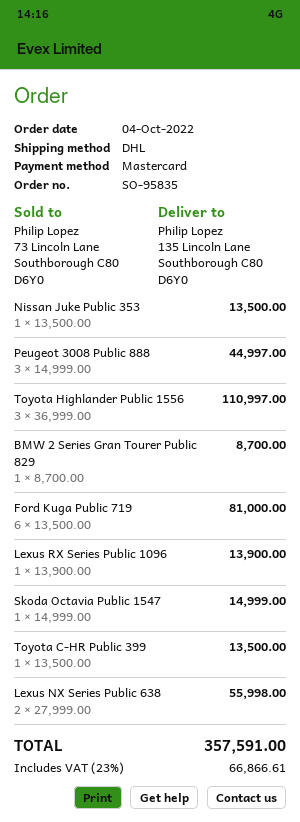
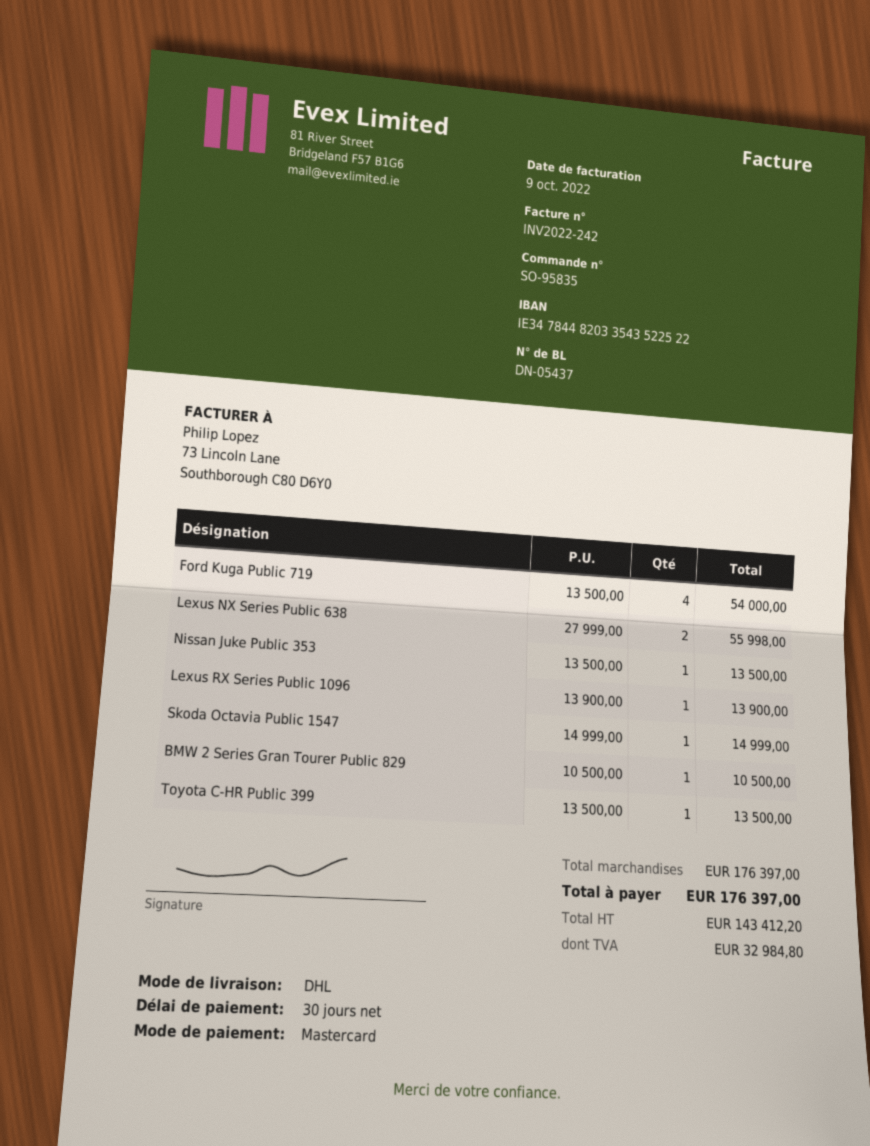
Peugeot 3008 Public 888: 3 x 14999.00 = 44997.00 -> none
Toyota Highlander Public 1556: 3 x 36999.00 = 110997.00 -> none
BMW 2 Series Gran Tourer Public 829: 1 x 8700.00 = 8700.00 -> 1 x 10500.00 = 10500.00
Ford Kuga Public 719: 6 x 13500.00 = 81000.00 -> 4 x 13500.00 = 54000.00
tax: 66866.61 -> 32984.80
total: 357591.00 -> 176397.00

